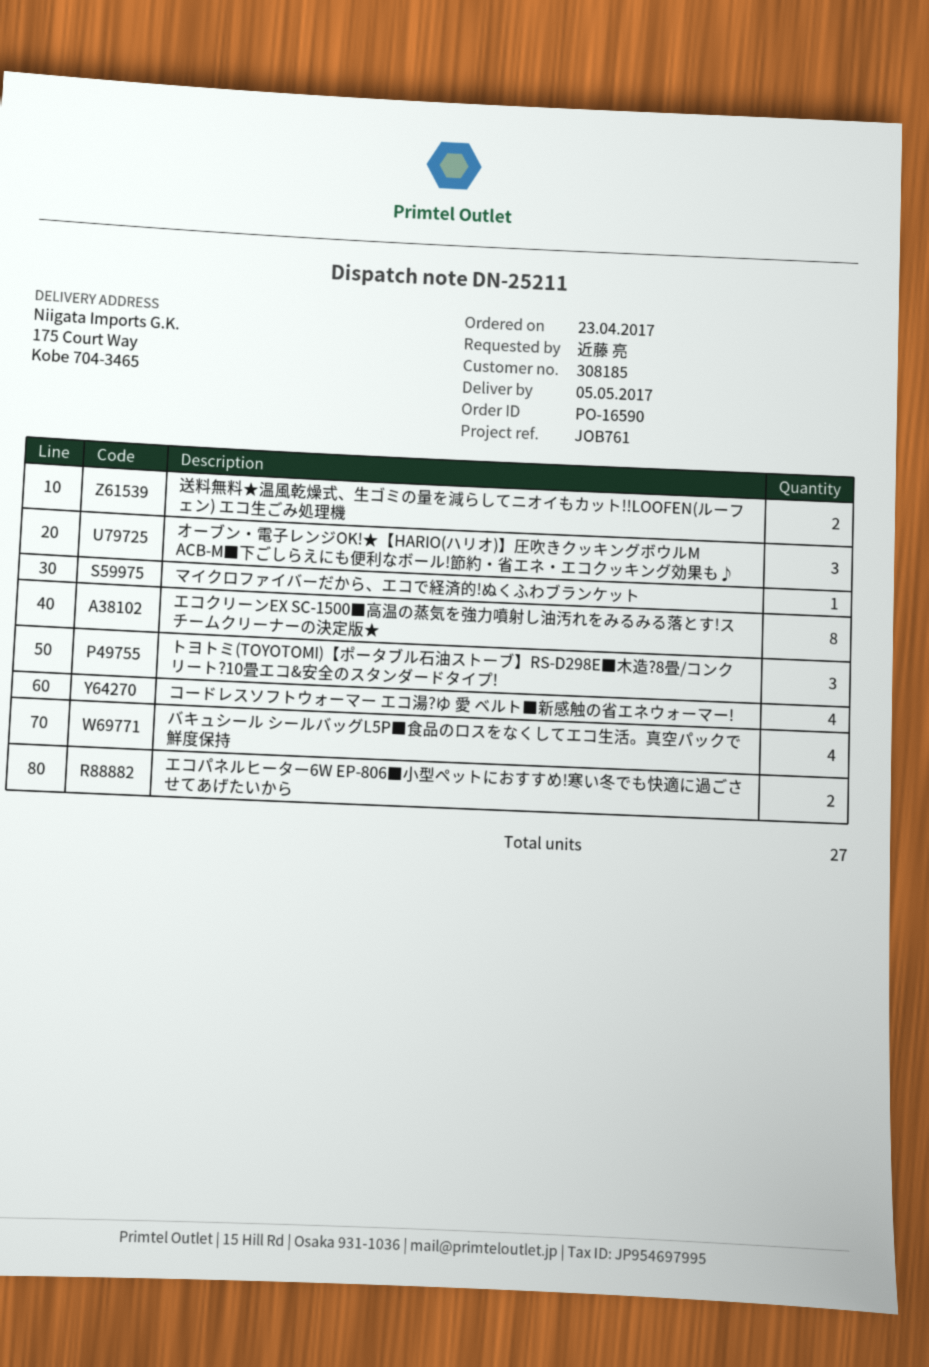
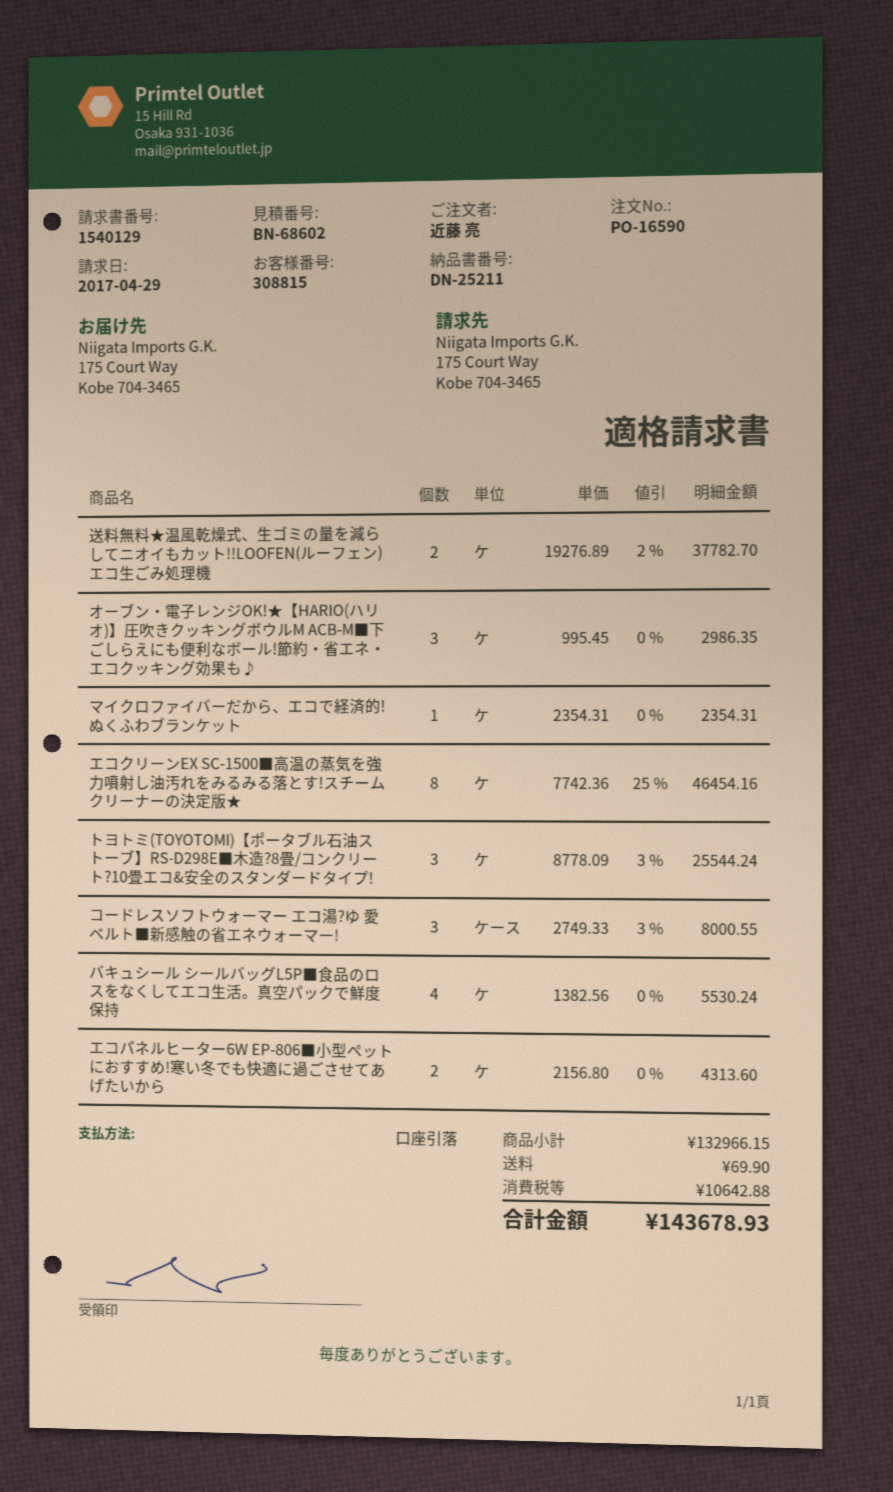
customer number: 308185 -> 308815
コードレスソフトウォーマー エコ湯?ゆ 愛 ベルト■新感触の省エネウォーマー!: 4 -> 3

